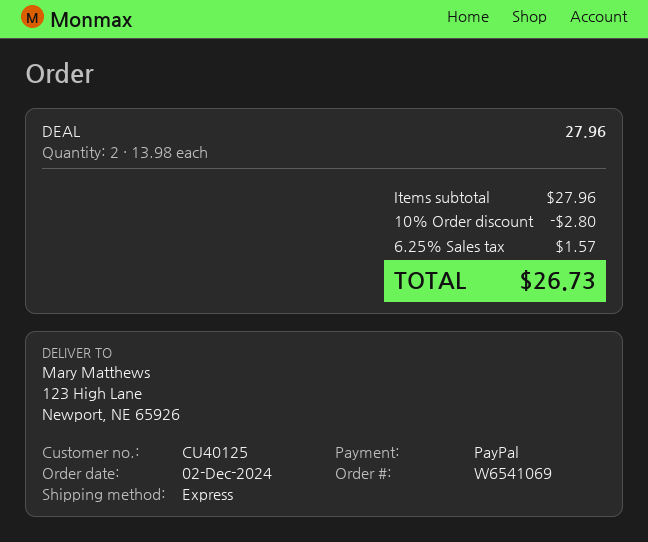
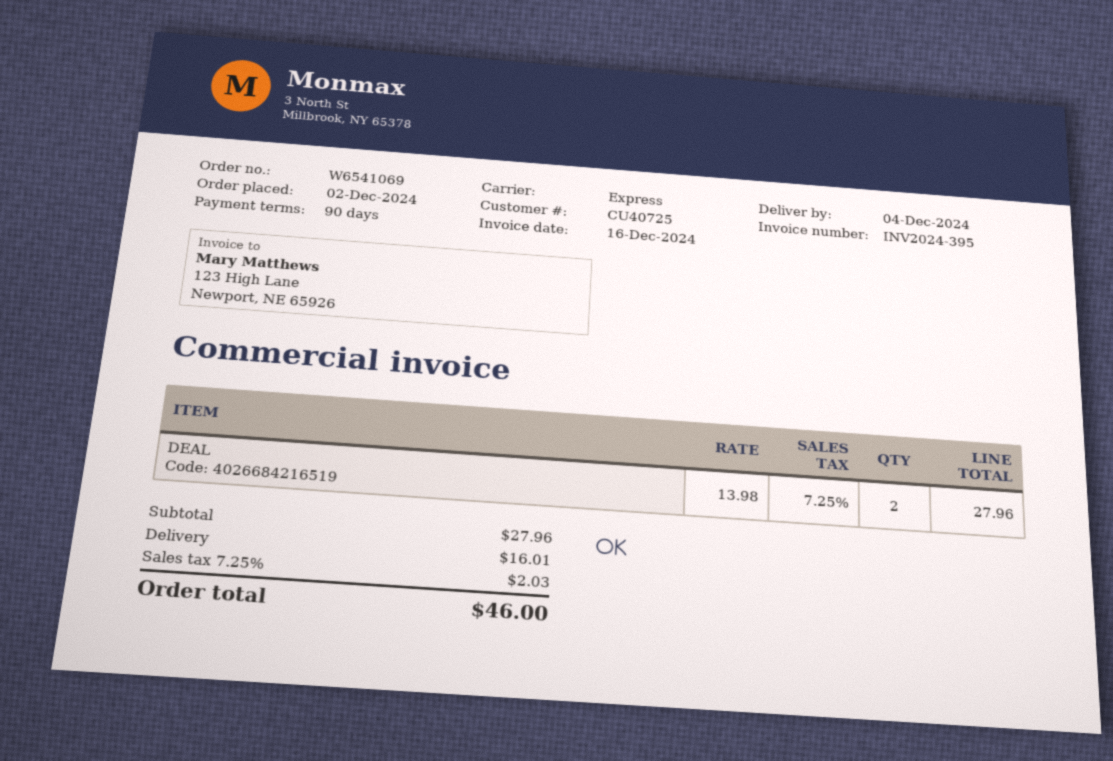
customer number: CU40125 -> CU40725
discount: 10% = 2.80 -> none
shipping: none -> 16.01
tax: 6.25% = 1.57 -> 7.25% = 2.03
total: 26.73 -> 46.00

